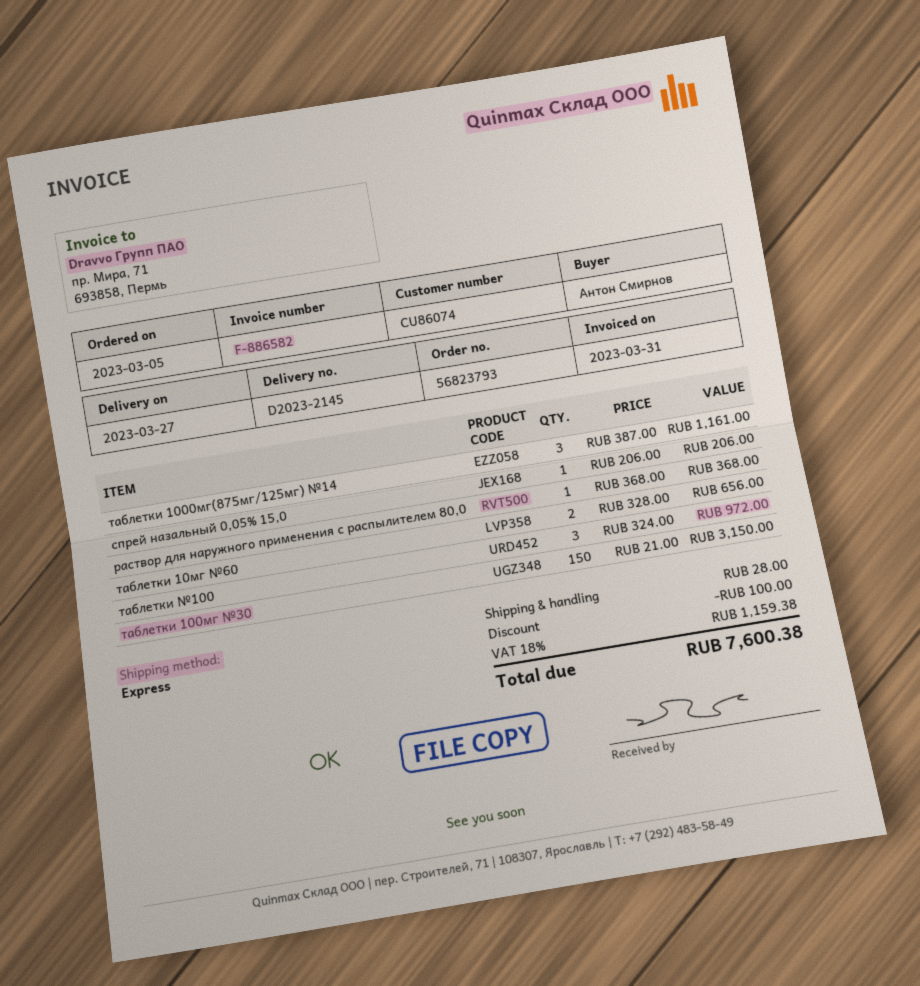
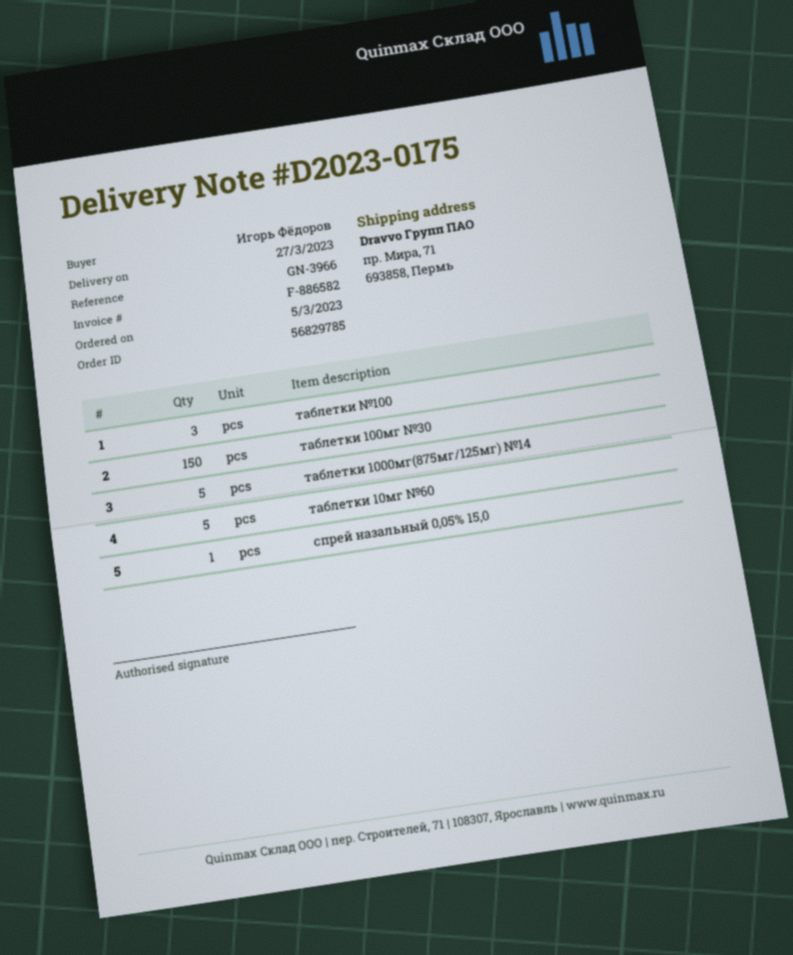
order number: 56823793 -> 56829785
delivery note number: D2023-2145 -> D2023-0175
ordered by: Антон Смирнов -> Игорь Фёдоров
таблетки 1000мг(875мг/125мг) №14: 3 -> 5
раствор для наружного применения с распылителем 80,0: 1 -> none
таблетки 10мг №60: 2 -> 5

